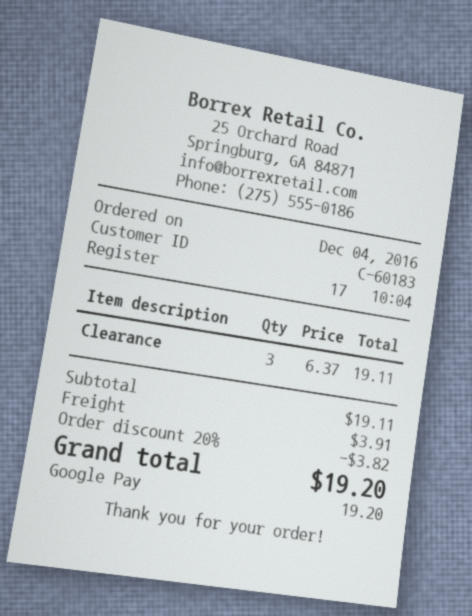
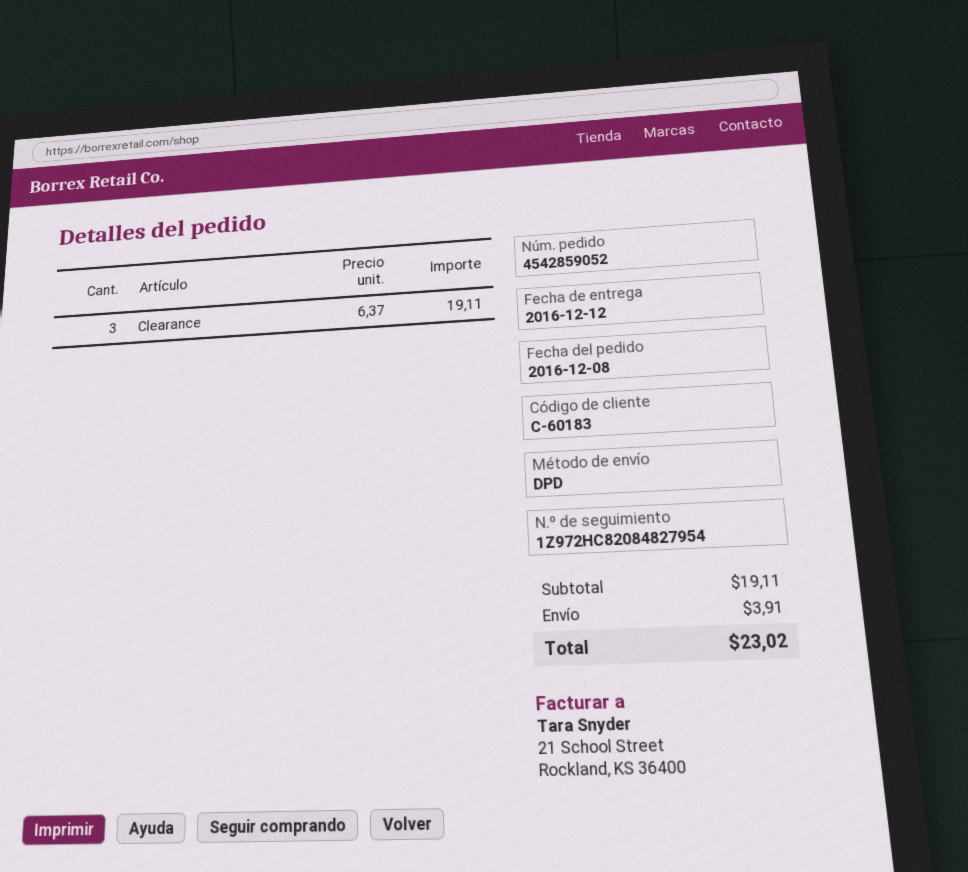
order date: 2016-12-04 -> 2016-12-08
discount: 20% = 3.82 -> none
total: 19.20 -> 23.02

